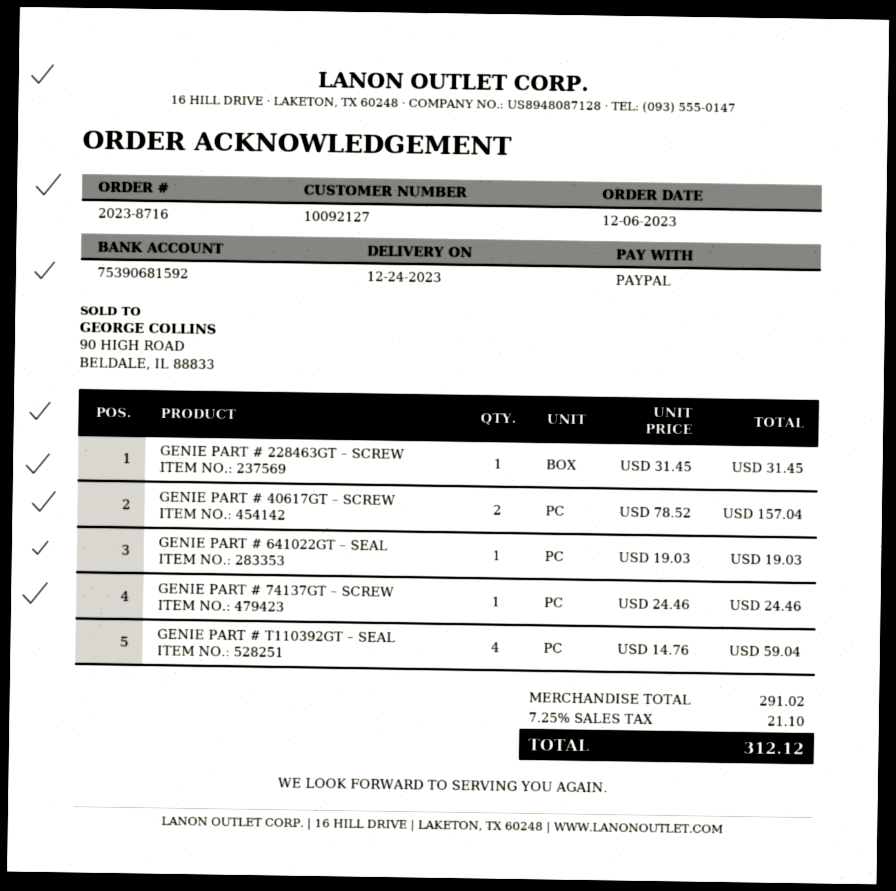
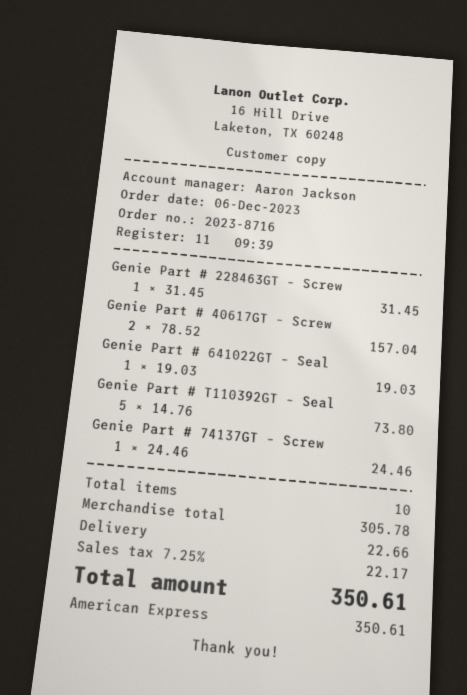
payment method: PayPal -> American Express
GENIE PART # T110392GT – SEAL: 4 x 14.76 = 59.04 -> 5 x 14.76 = 73.80
subtotal: 291.02 -> 305.78
shipping: none -> 22.66
tax: 7.25% = 21.10 -> 7.25% = 22.17
total: 312.12 -> 350.61

